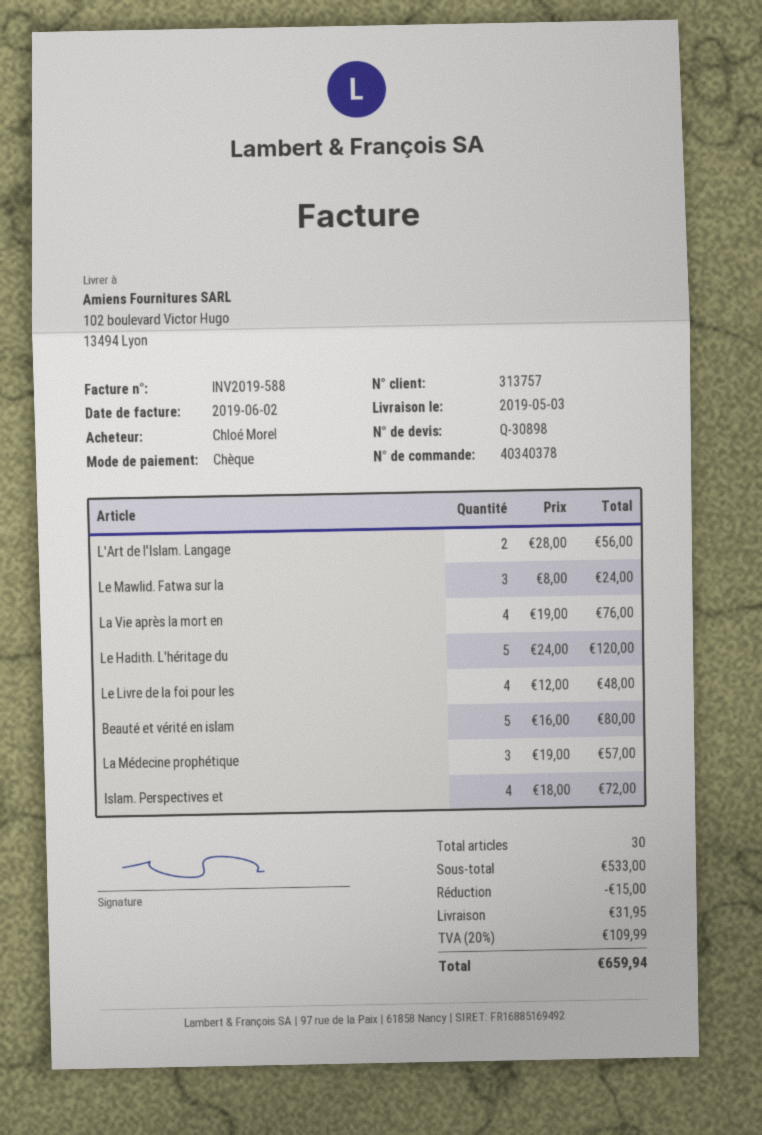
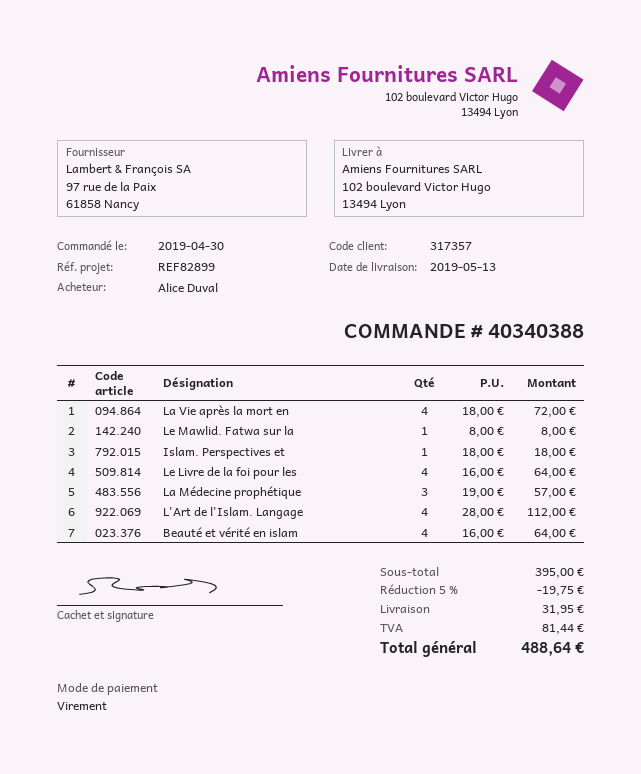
order number: 40340378 -> 40340388
delivery date: 2019-05-03 -> 2019-05-13
customer number: 313757 -> 317357
ordered by: Chloé Morel -> Alice Duval
payment method: cheque -> bank transfer
L'Art de l'Islam. Langage: 2 x 28.00 = 56.00 -> 4 x 28.00 = 112.00
Le Mawlid. Fatwa sur la: 3 x 8.00 = 24.00 -> 1 x 8.00 = 8.00
La Vie après la mort en: 4 x 19.00 = 76.00 -> 4 x 18.00 = 72.00
Le Hadith. L'héritage du: 5 x 24.00 = 120.00 -> none
Le Livre de la foi pour les: 4 x 12.00 = 48.00 -> 4 x 16.00 = 64.00
Beauté et vérité en islam: 5 x 16.00 = 80.00 -> 4 x 16.00 = 64.00
Islam. Perspectives et: 4 x 18.00 = 72.00 -> 1 x 18.00 = 18.00
subtotal: 533.00 -> 395.00
discount: 15.00 -> 19.75
tax: 109.99 -> 81.44
total: 659.94 -> 488.64

